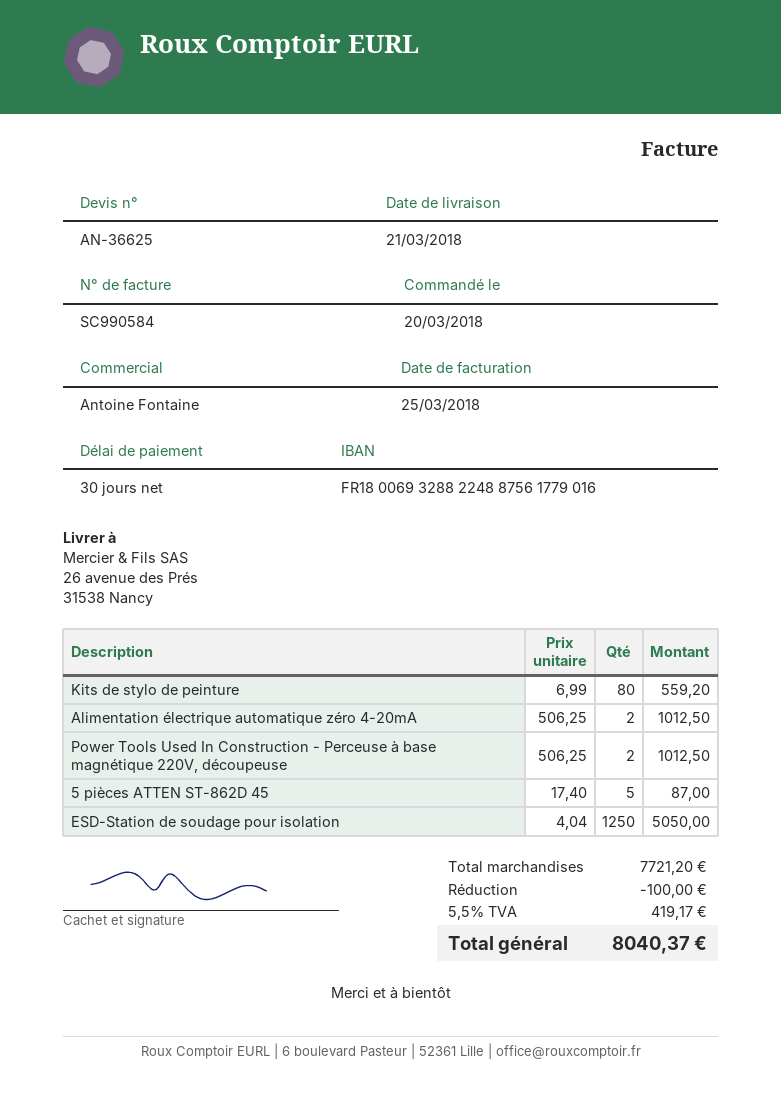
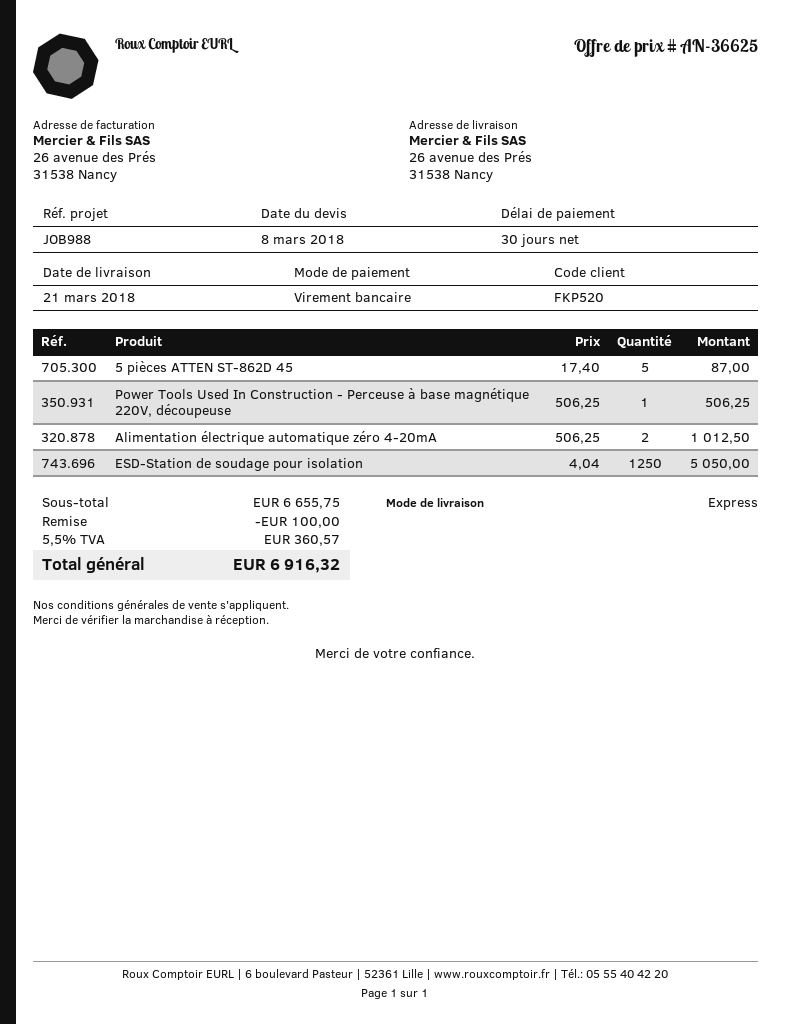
Kits de stylo de peinture: 80 x 6.99 = 559.20 -> none
Power Tools Used In Construction - Perceuse à base magnétique 220V, découpeuse: 2 x 506.25 = 1012.50 -> 1 x 506.25 = 506.25
subtotal: 7721.20 -> 6655.75
tax: 5.5% = 419.17 -> 5.5% = 360.57
total: 8040.37 -> 6916.32

